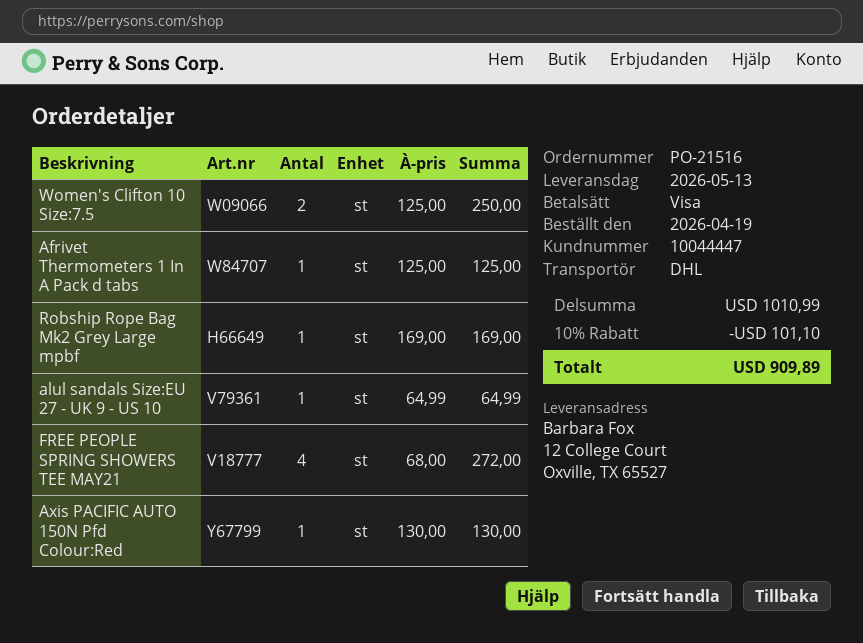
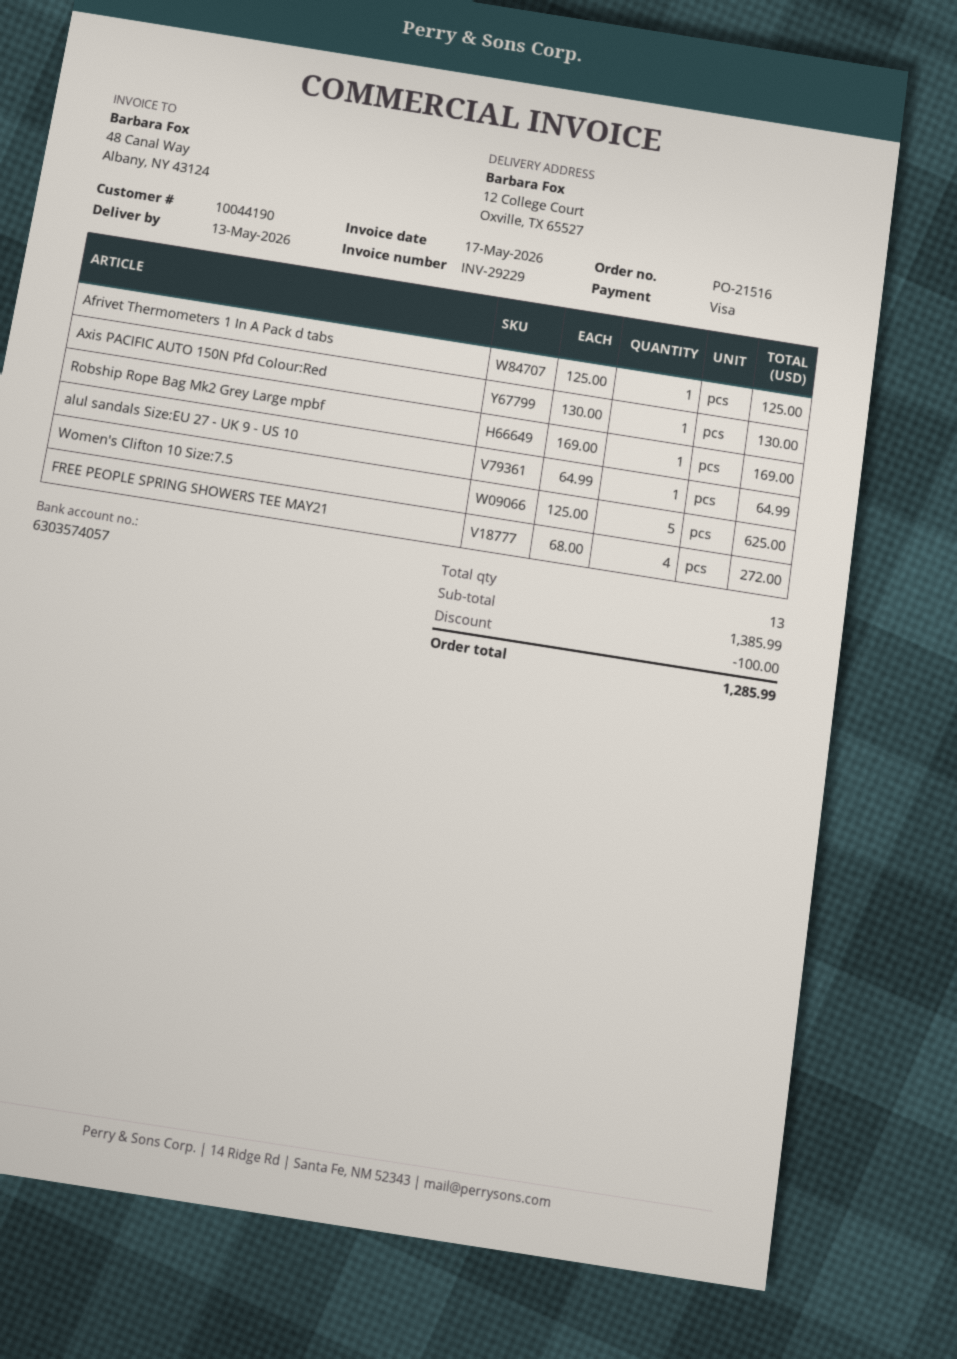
customer number: 10044447 -> 10044190
Women's Clifton 10 Size:7.5: 2 x 125.00 = 250.00 -> 5 x 125.00 = 625.00
subtotal: 1010.99 -> 1385.99
discount: 101.10 -> 100.00
total: 909.89 -> 1285.99

